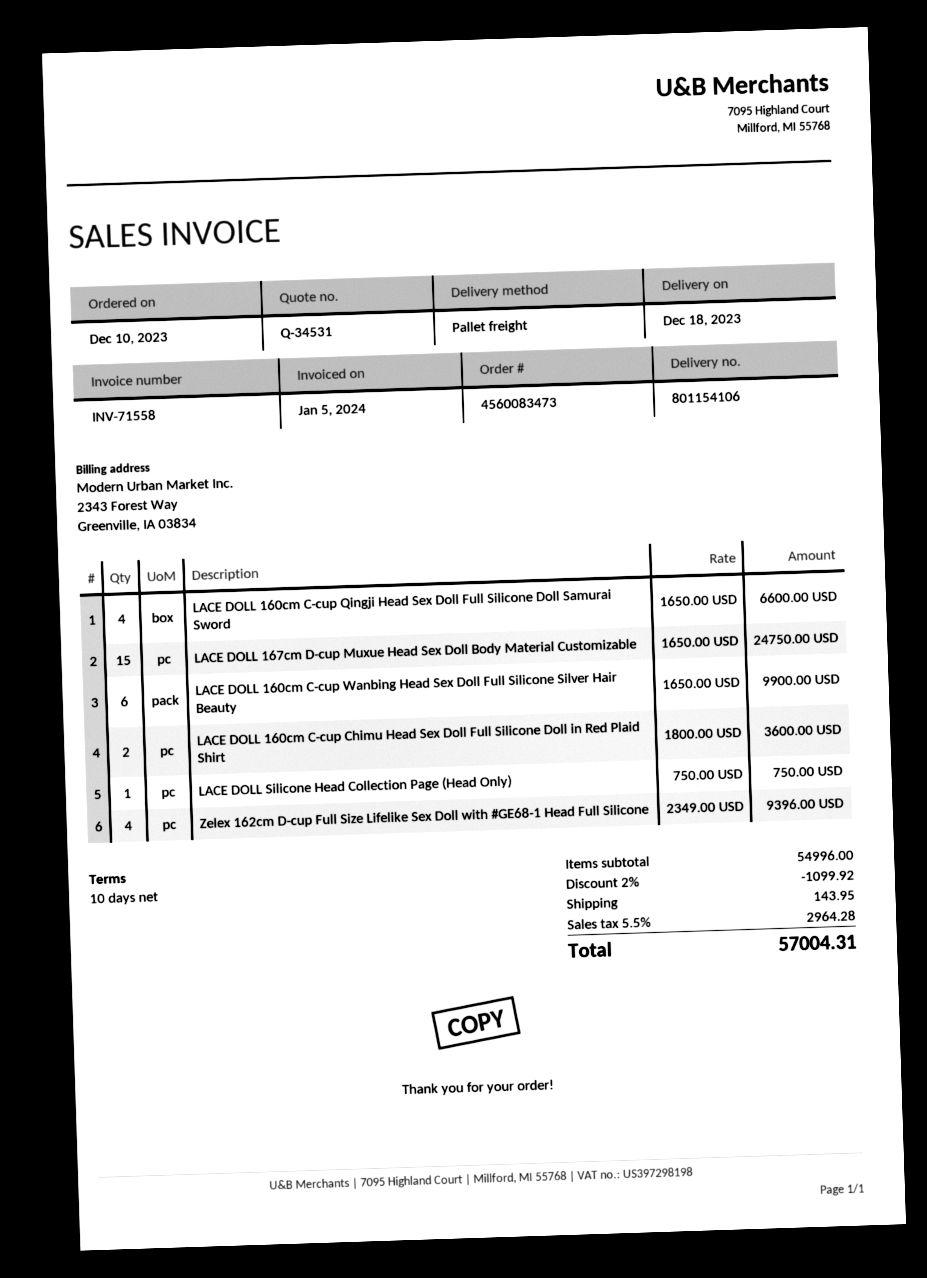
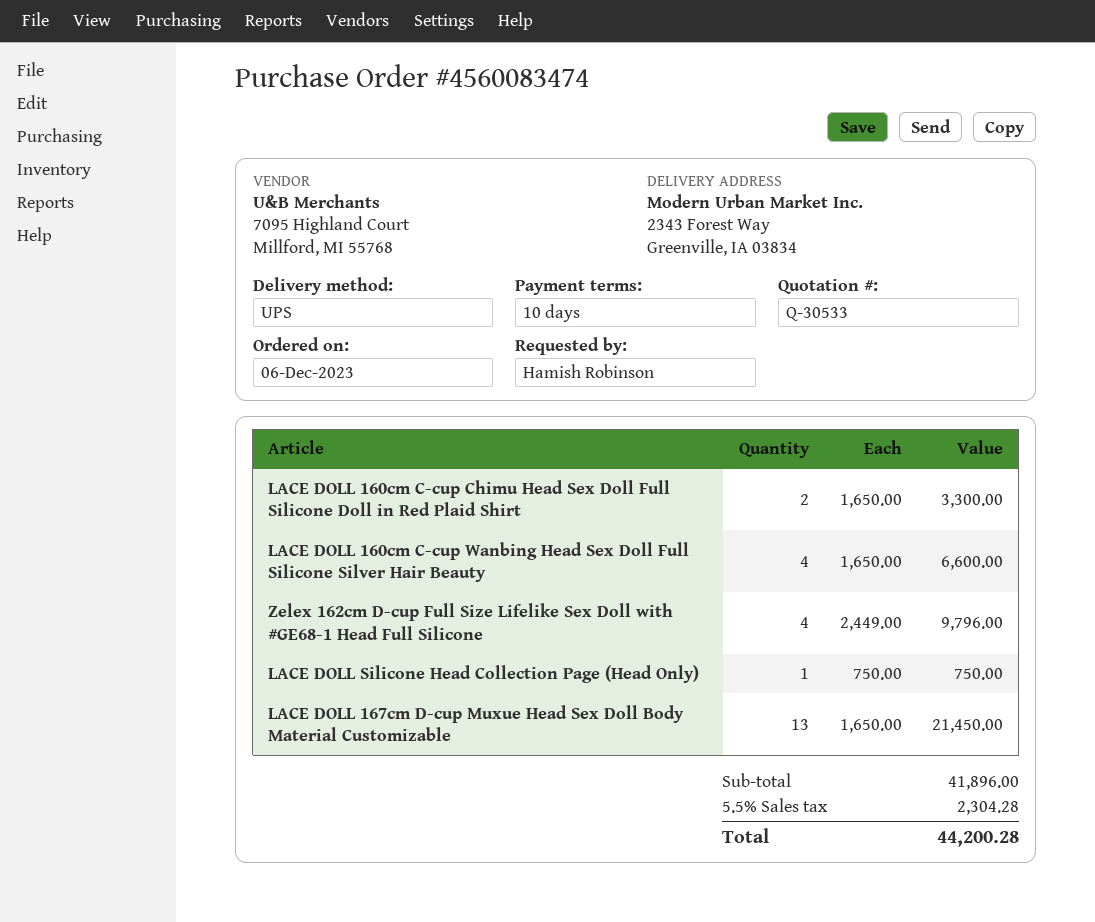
quote number: Q-34531 -> Q-30533
order number: 4560083473 -> 4560083474
order date: 2023-12-10 -> 2023-12-06
shipping method: pallet freight -> UPS
LACE DOLL 160cm C-cup Qingji Head Sex Doll Full Silicone Doll Samurai Sword: 4 x 1650.00 = 6600.00 -> none
LACE DOLL 167cm D-cup Muxue Head Sex Doll Body Material Customizable: 15 x 1650.00 = 24750.00 -> 13 x 1650.00 = 21450.00
LACE DOLL 160cm C-cup Wanbing Head Sex Doll Full Silicone Silver Hair Beauty: 6 x 1650.00 = 9900.00 -> 4 x 1650.00 = 6600.00
LACE DOLL 160cm C-cup Chimu Head Sex Doll Full Silicone Doll in Red Plaid Shirt: 2 x 1800.00 = 3600.00 -> 2 x 1650.00 = 3300.00
Zelex 162cm D-cup Full Size Lifelike Sex Doll with #GE68-1 Head Full Silicone: 4 x 2349.00 = 9396.00 -> 4 x 2449.00 = 9796.00
subtotal: 54996.00 -> 41896.00
discount: 2% = 1099.92 -> none
shipping: 143.95 -> none
tax: 5.5% = 2964.28 -> 5.5% = 2304.28
total: 57004.31 -> 44200.28

